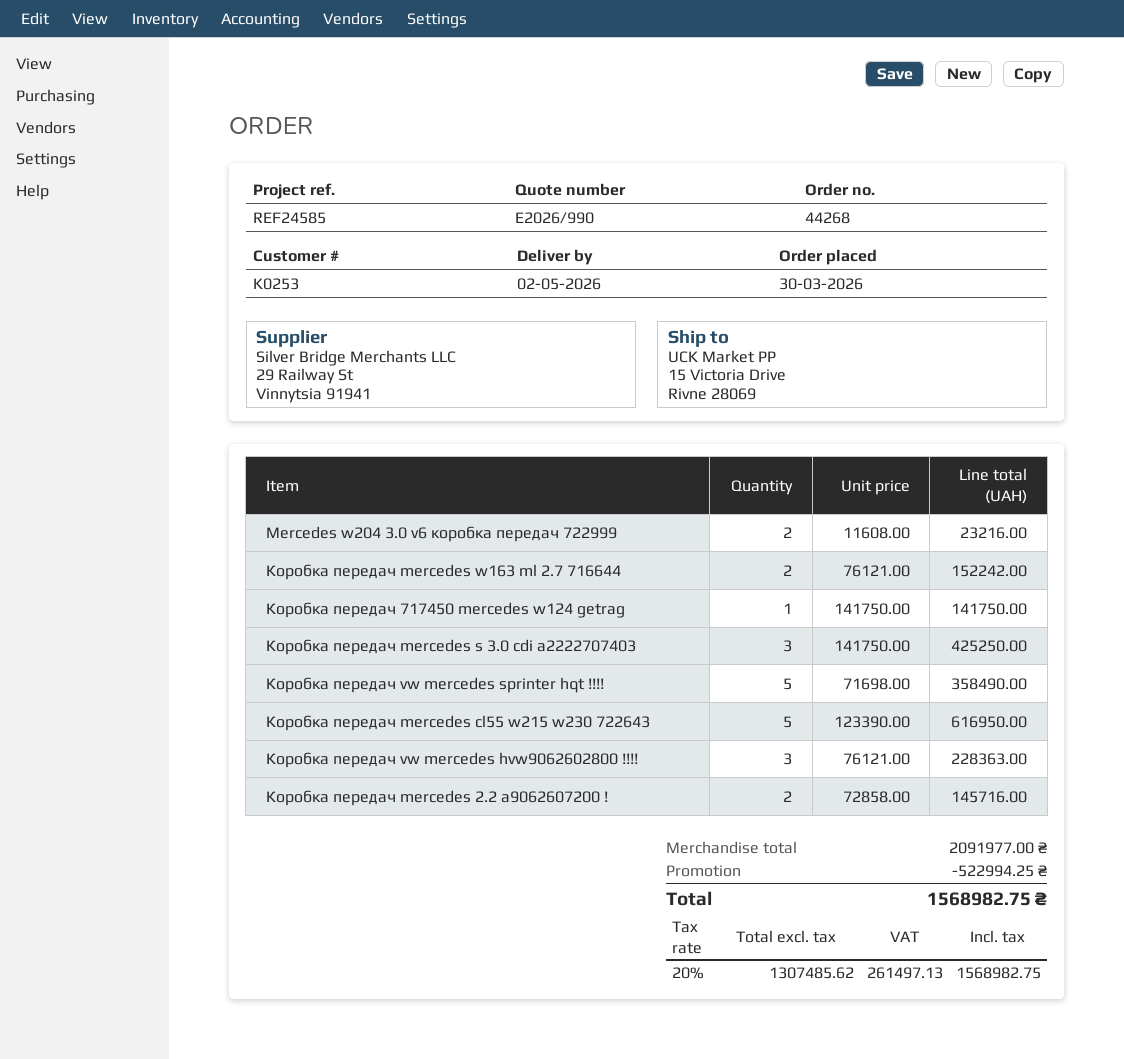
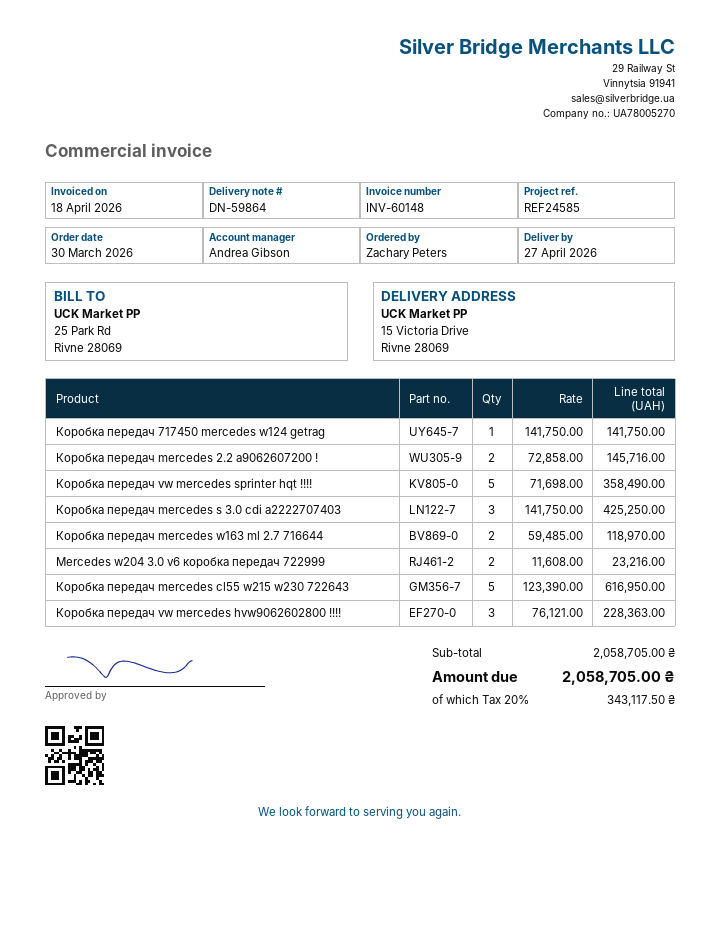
delivery date: 2026-05-02 -> 2026-04-27
Коробка передач mercedes w163 ml 2.7 716644: 2 x 76121.00 = 152242.00 -> 2 x 59485.00 = 118970.00
subtotal: 2091977.00 -> 2058705.00
discount: 522994.25 -> none
tax: 20% = 261497.13 -> 20% = 343117.50
total: 1568982.75 -> 2058705.00

